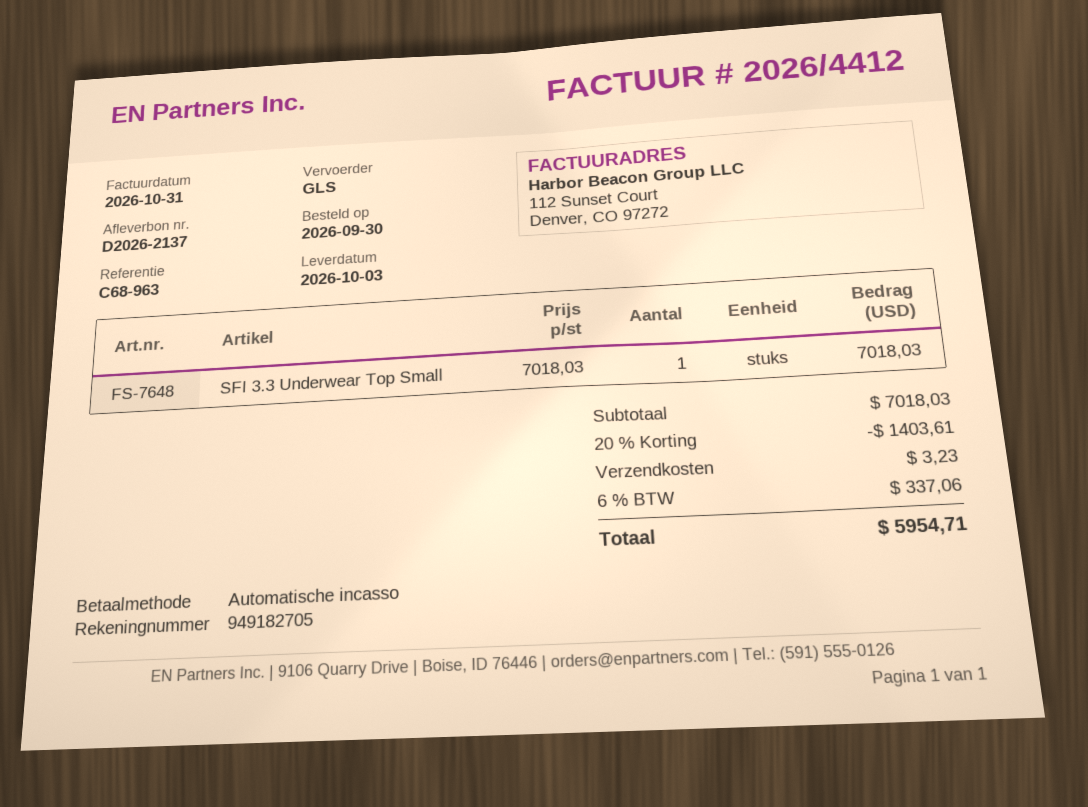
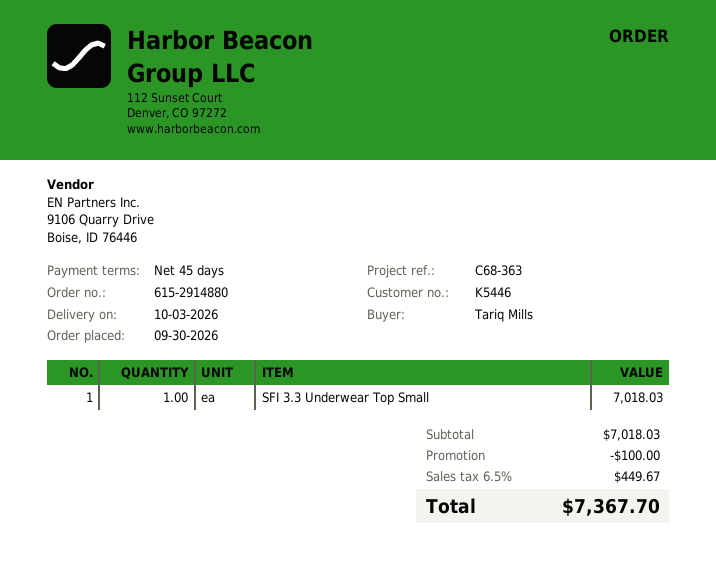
reference: C68-963 -> C68-363
discount: 1403.61 -> 100.00
shipping: 3.23 -> none
tax: 6% = 337.06 -> 6.5% = 449.67
total: 5954.71 -> 7367.70

